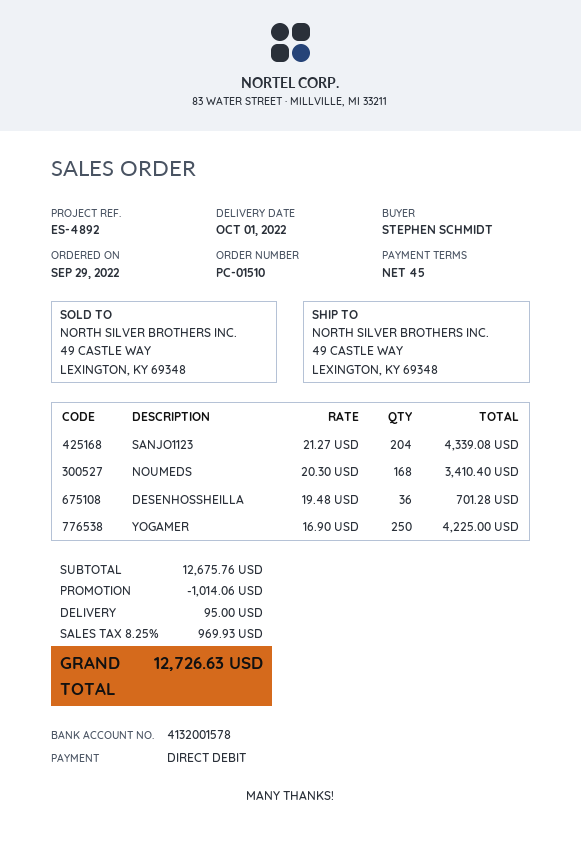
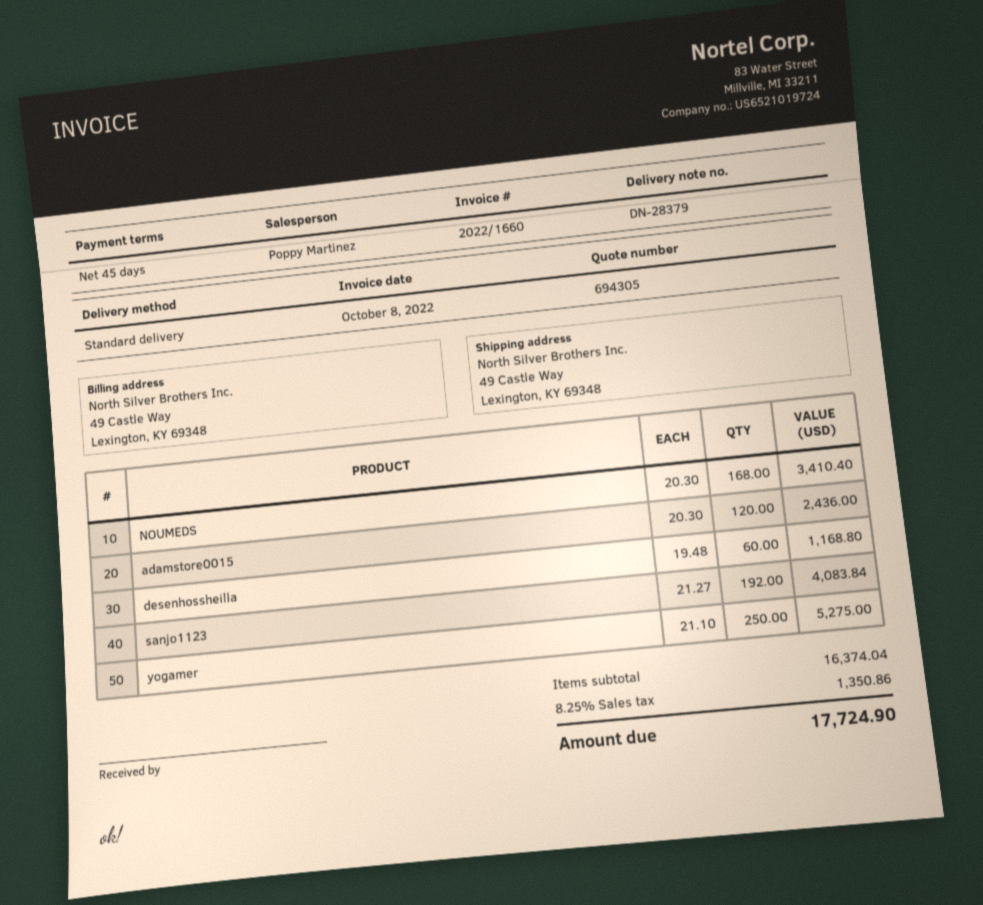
SANJO1123: 204 x 21.27 = 4339.08 -> 192 x 21.27 = 4083.84
DESENHOSSHEILLA: 36 x 19.48 = 701.28 -> 60 x 19.48 = 1168.80
YOGAMER: 250 x 16.90 = 4225.00 -> 250 x 21.10 = 5275.00
adamstore0015: none -> 120 x 20.30 = 2436.00
subtotal: 12675.76 -> 16374.04
discount: 1014.06 -> none
shipping: 95.00 -> none
tax: 8.25% = 969.93 -> 8.25% = 1350.86
total: 12726.63 -> 17724.90

